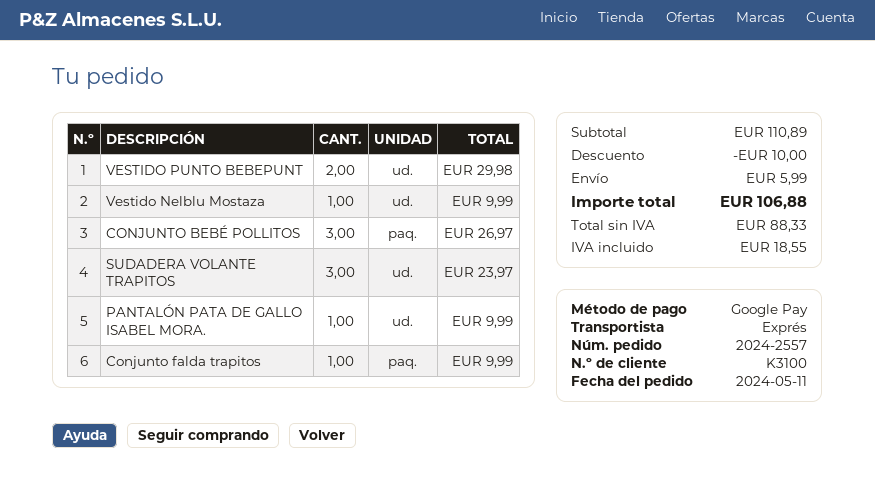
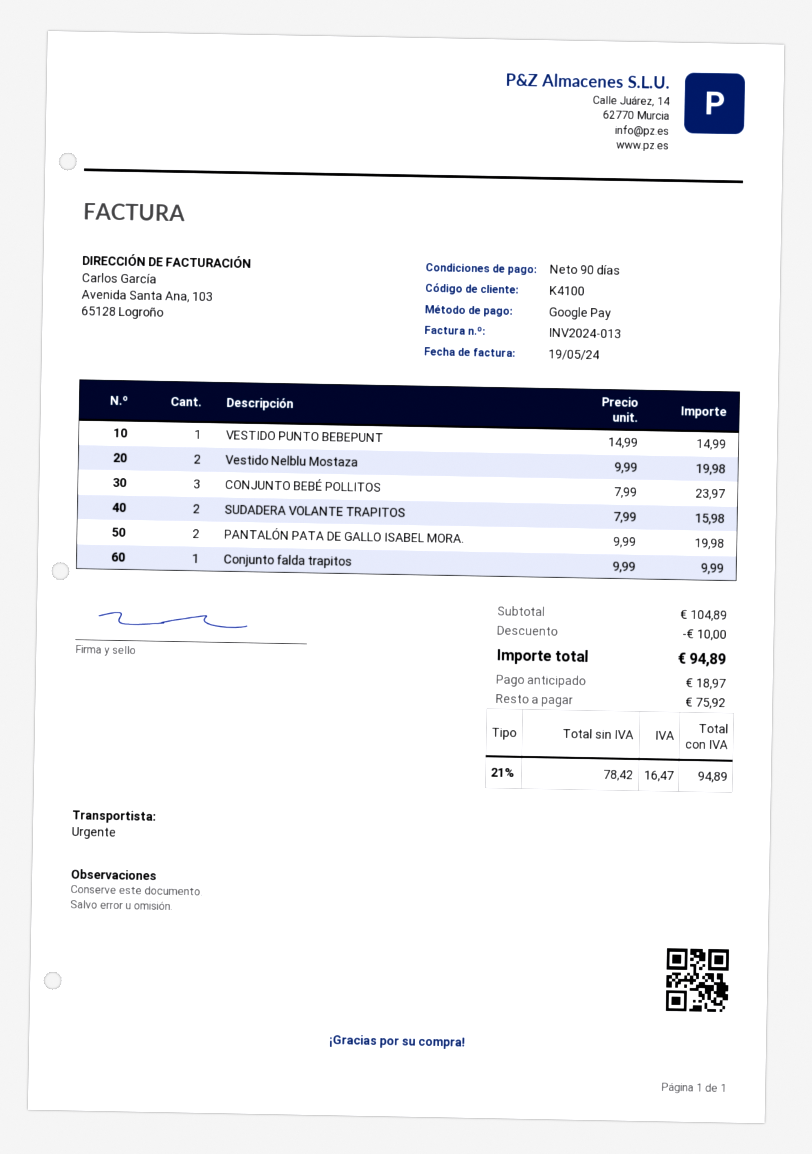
customer number: K3100 -> K4100
VESTIDO PUNTO BEBEPUNT: 2 for 29.98 -> 1 for 14.99
Vestido Nelblu Mostaza: 1 for 9.99 -> 2 for 19.98
CONJUNTO BEBÉ POLLITOS: 3 for 26.97 -> 3 for 23.97
SUDADERA VOLANTE TRAPITOS: 3 for 23.97 -> 2 for 15.98
PANTALÓN PATA DE GALLO ISABEL MORA.: 1 for 9.99 -> 2 for 19.98
subtotal: 110.89 -> 104.89
shipping: 5.99 -> none
net: 88.33 -> 78.42
tax: 18.55 -> 16.47
total: 106.88 -> 94.89

